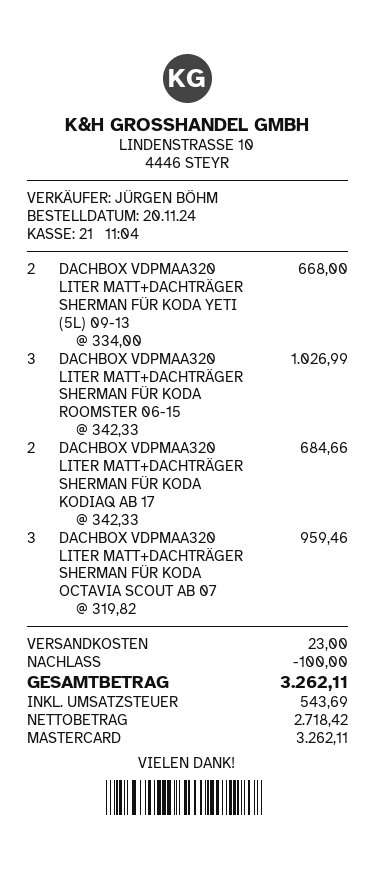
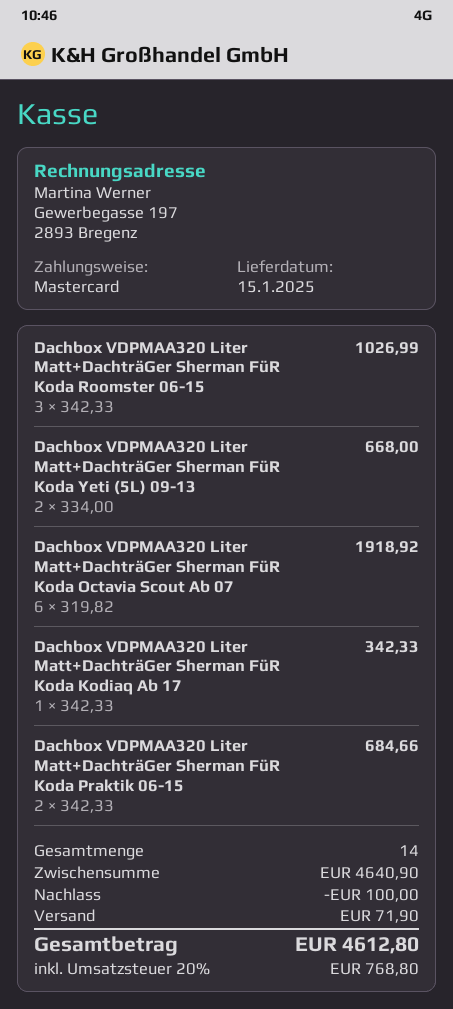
DACHBOX VDPMAA320 LITER MATT+DACHTRÄGER SHERMAN FÜR KODA KODIAQ AB 17: 2 x 342.33 = 684.66 -> 1 x 342.33 = 342.33
DACHBOX VDPMAA320 LITER MATT+DACHTRÄGER SHERMAN FÜR KODA OCTAVIA SCOUT AB 07: 3 x 319.82 = 959.46 -> 6 x 319.82 = 1918.92
Dachbox VDPMAA320 Liter Matt+DachträGer Sherman FüR Koda Praktik 06-15: none -> 2 x 342.33 = 684.66
shipping: 23.00 -> 71.90
tax: 543.69 -> 768.80
total: 3262.11 -> 4612.80

